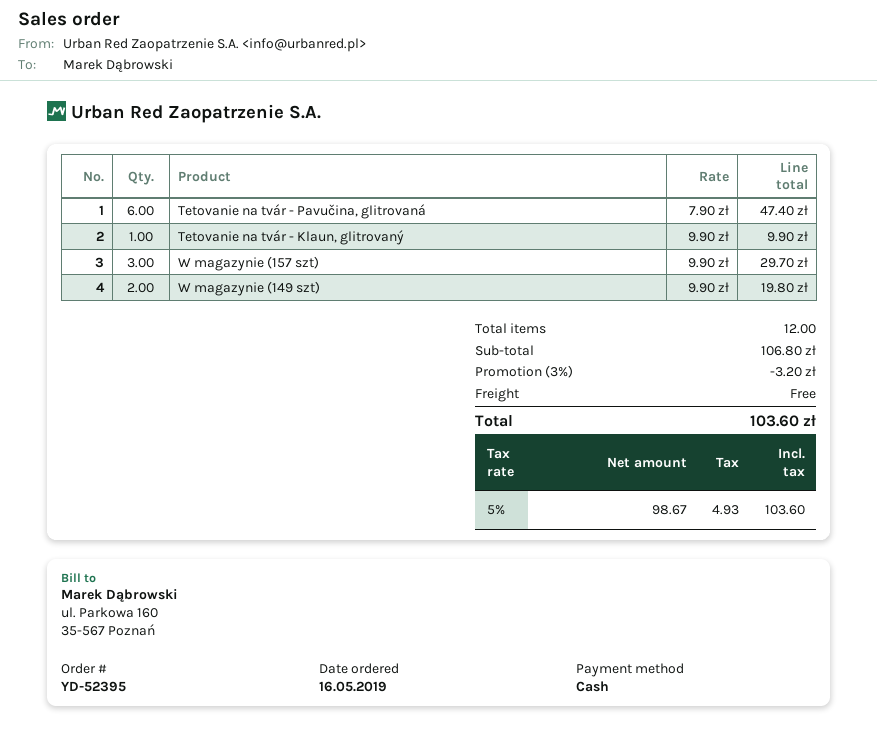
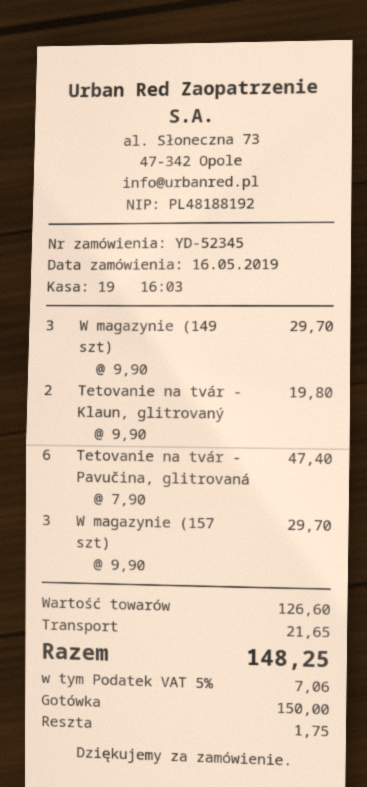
order number: YD-52395 -> YD-52345
Tetovanie na tvár - Klaun, glitrovaný: 1 x 9.90 = 9.90 -> 2 x 9.90 = 19.80
W magazynie (149 szt): 2 x 9.90 = 19.80 -> 3 x 9.90 = 29.70
subtotal: 106.80 -> 126.60
discount: 3% = 3.20 -> none
shipping: 0.00 -> 21.65
tax: 5% = 4.93 -> 5% = 7.06
total: 103.60 -> 148.25

